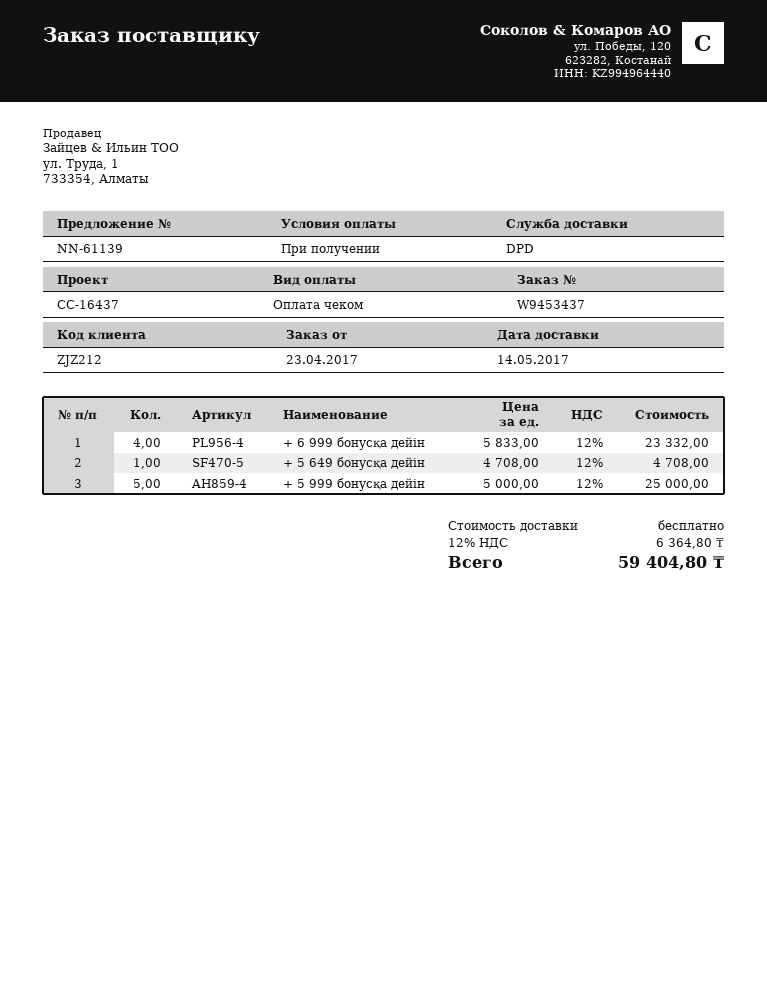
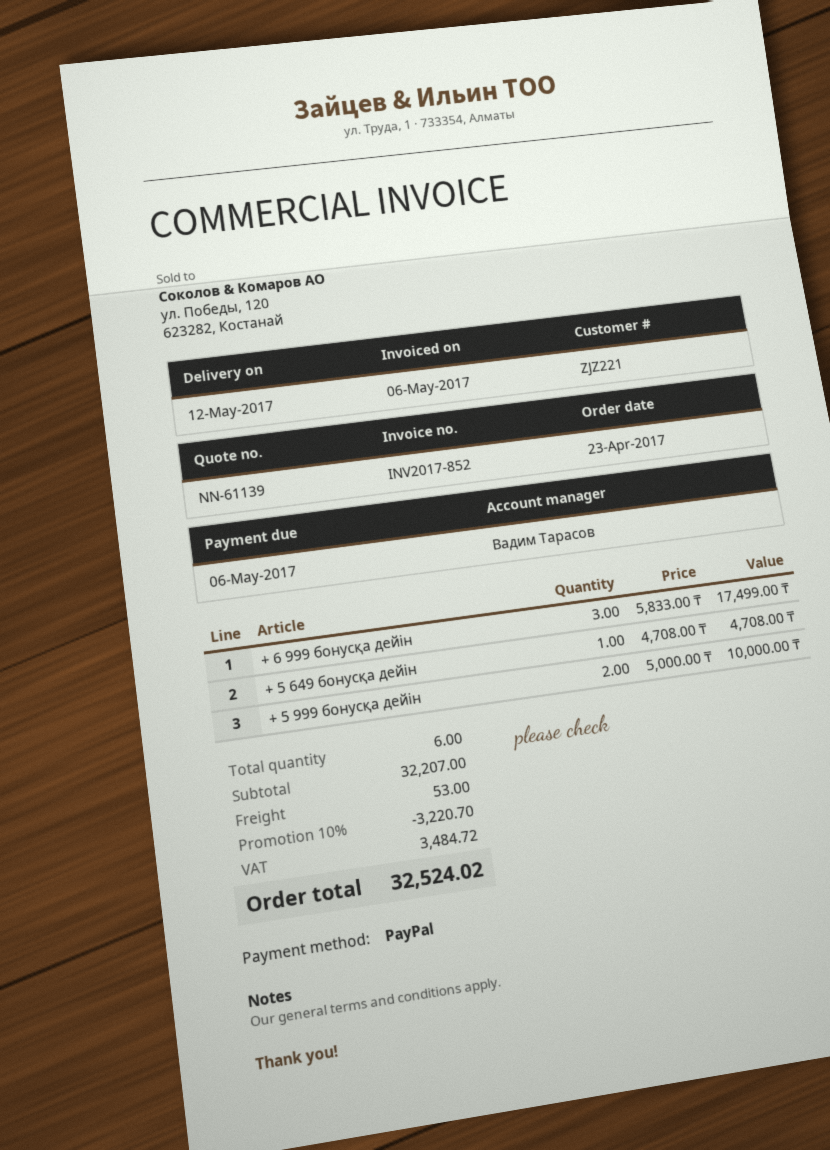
delivery date: 2017-05-14 -> 2017-05-12
customer number: ZJZ212 -> ZJZ221
payment method: cheque -> PayPal
+ 6 999 бонусқа дейін: 4 x 5833.00 = 23332.00 -> 3 x 5833.00 = 17499.00
+ 5 999 бонусқа дейін: 5 x 5000.00 = 25000.00 -> 2 x 5000.00 = 10000.00
discount: none -> 10% = 3220.70
shipping: 0.00 -> 53.00
tax: 6364.80 -> 3484.72
total: 59404.80 -> 32524.02

